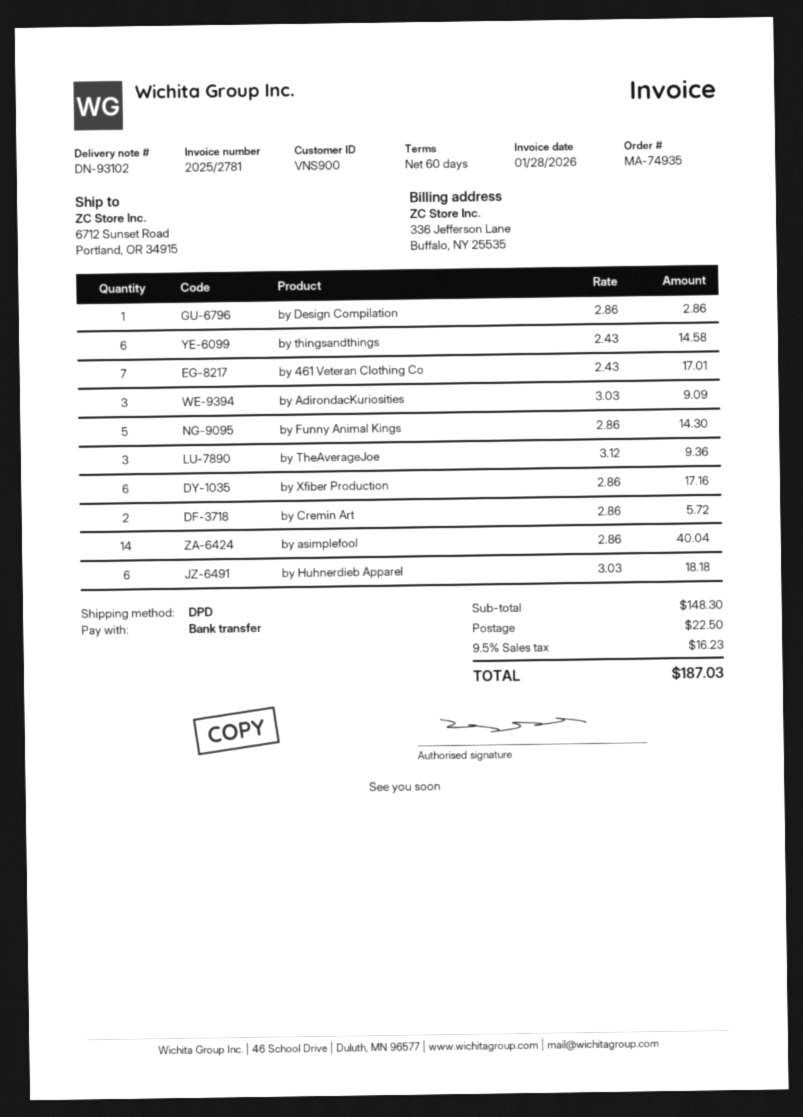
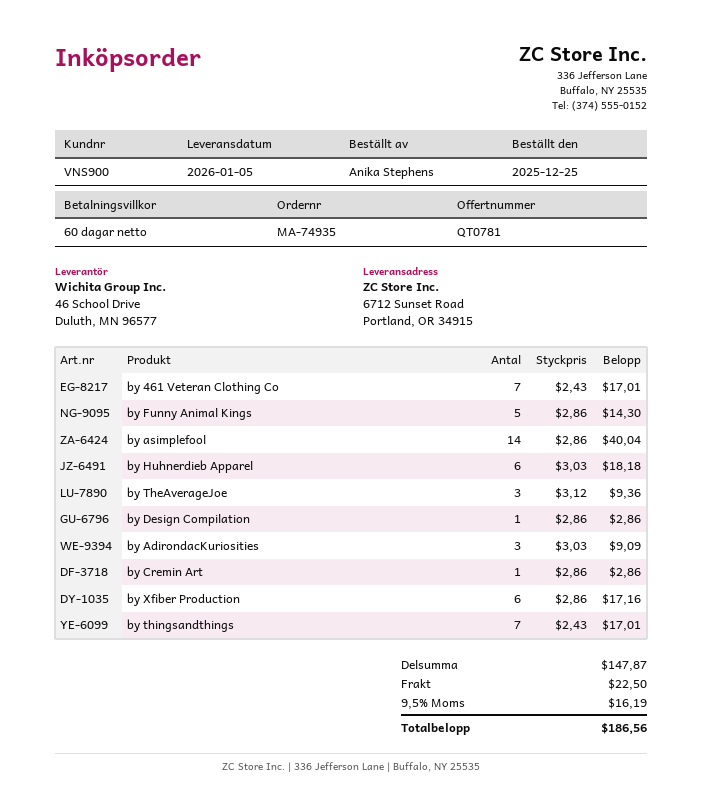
by thingsandthings: 6 x 2.43 = 14.58 -> 7 x 2.43 = 17.01
by Cremin Art: 2 x 2.86 = 5.72 -> 1 x 2.86 = 2.86
subtotal: 148.30 -> 147.87
tax: 9.5% = 16.23 -> 9.5% = 16.19
total: 187.03 -> 186.56

